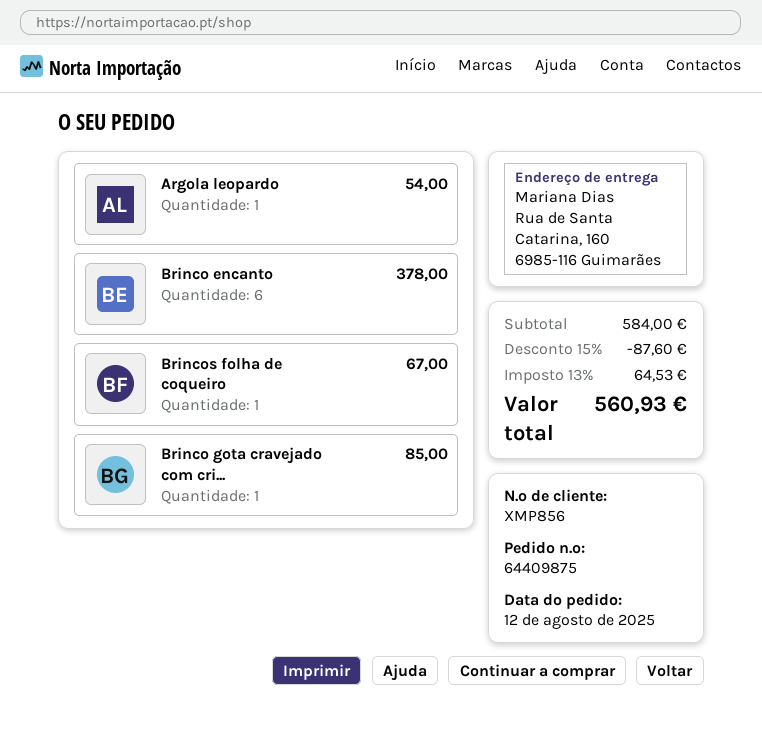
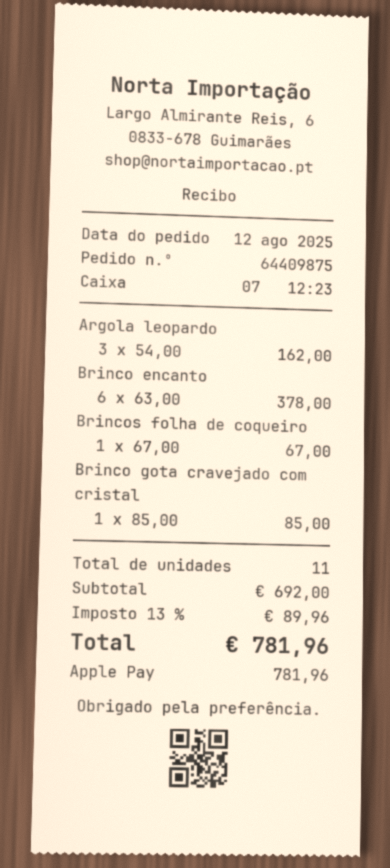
Argola leopardo: 1 for 54.00 -> 3 for 162.00
subtotal: 584.00 -> 692.00
discount: 15% = 87.60 -> none
tax: 13% = 64.53 -> 13% = 89.96
total: 560.93 -> 781.96

